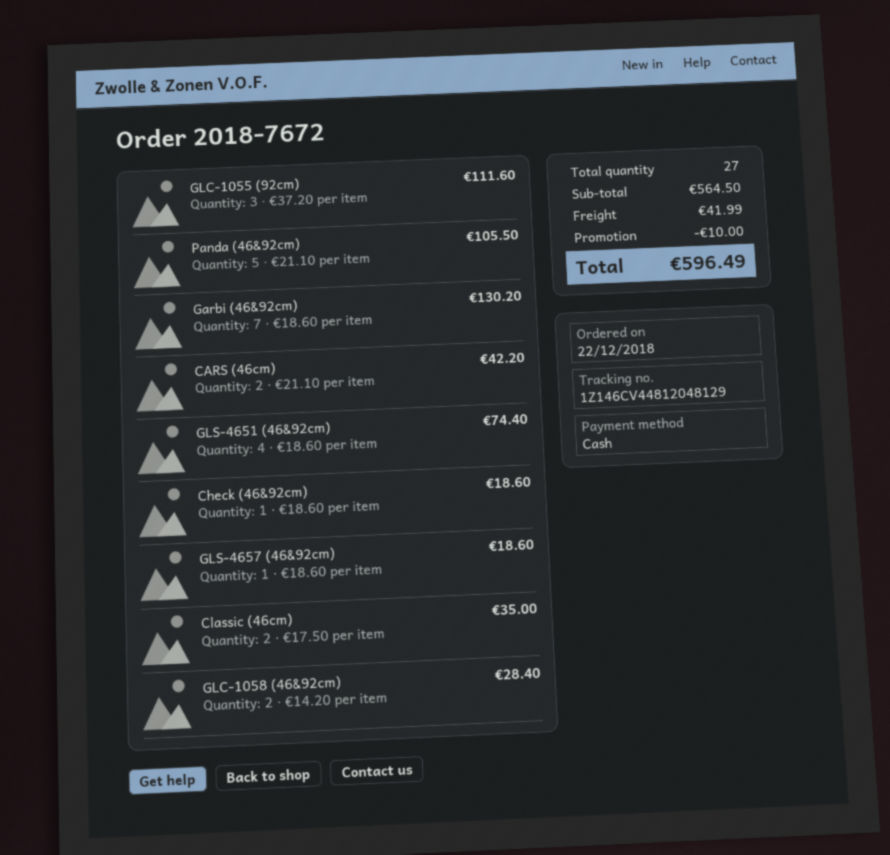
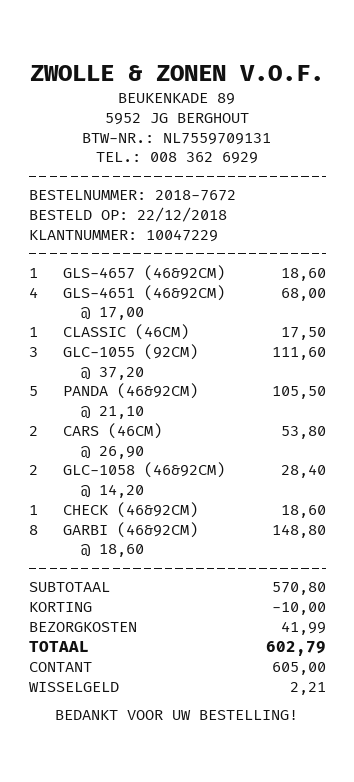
Garbi (46&92cm): 7 x 18.60 = 130.20 -> 8 x 18.60 = 148.80
CARS (46cm): 2 x 21.10 = 42.20 -> 2 x 26.90 = 53.80
GLS-4651 (46&92cm): 4 x 18.60 = 74.40 -> 4 x 17.00 = 68.00
Classic (46cm): 2 x 17.50 = 35.00 -> 1 x 17.50 = 17.50
subtotal: 564.50 -> 570.80
total: 596.49 -> 602.79

